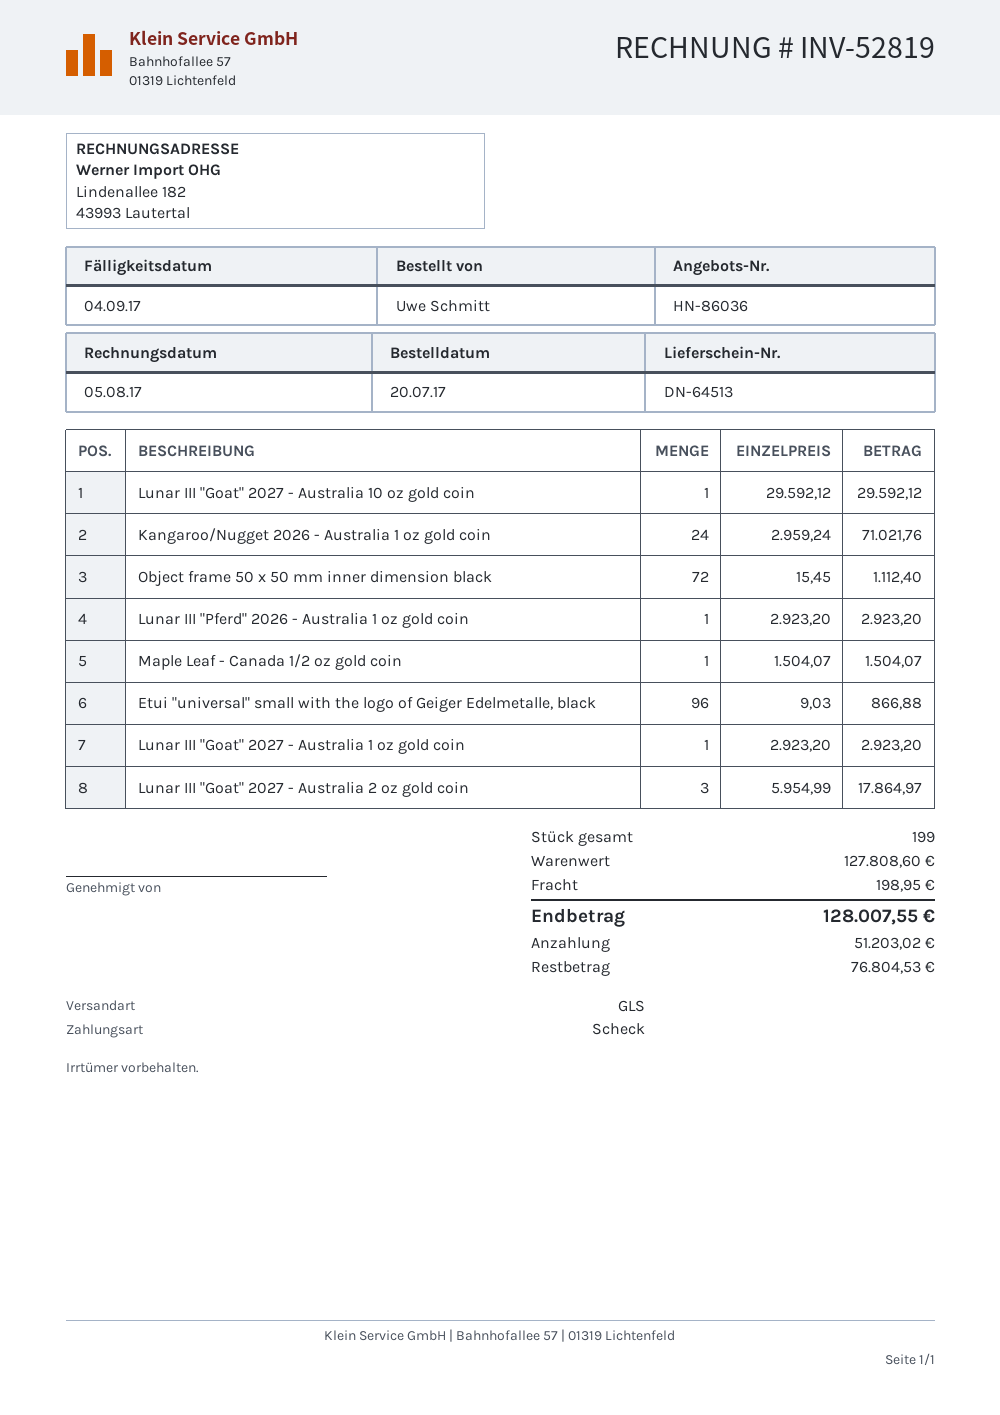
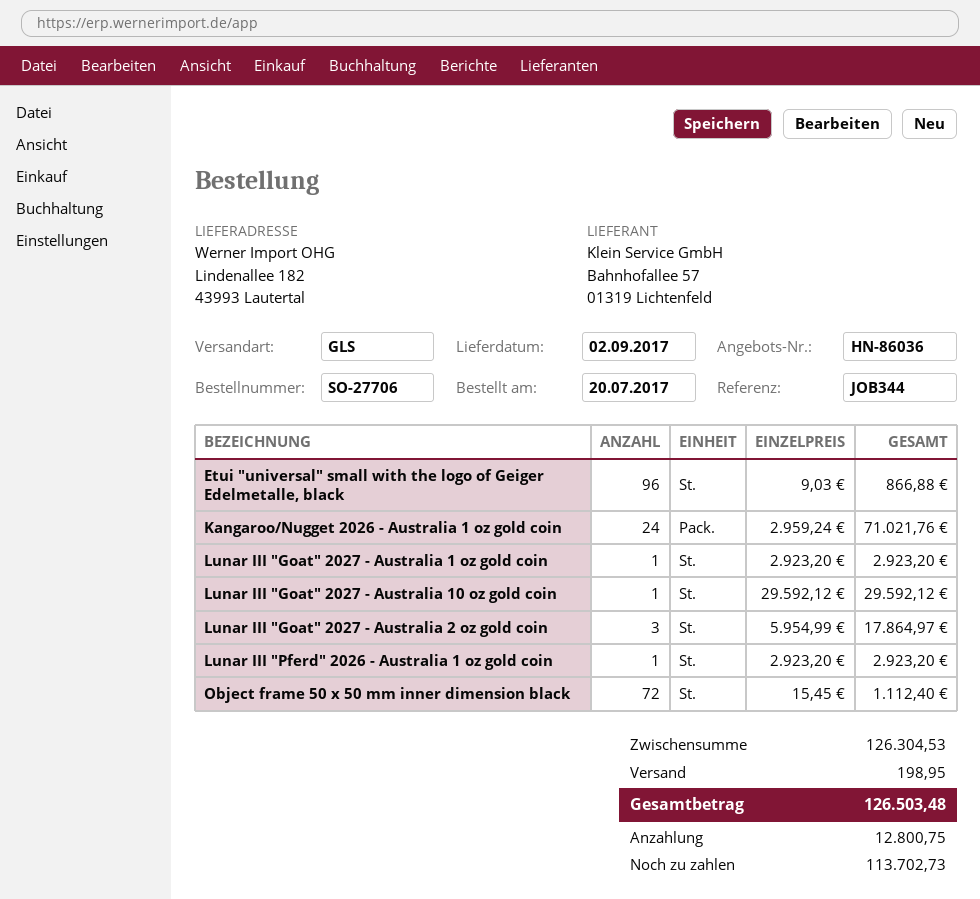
Maple Leaf - Canada 1/2 oz gold coin: 1 x 1504.07 = 1504.07 -> none
subtotal: 127808.60 -> 126304.53
total: 128007.55 -> 126503.48
deposit: 51203.02 -> 12800.75
balance: 76804.53 -> 113702.73

